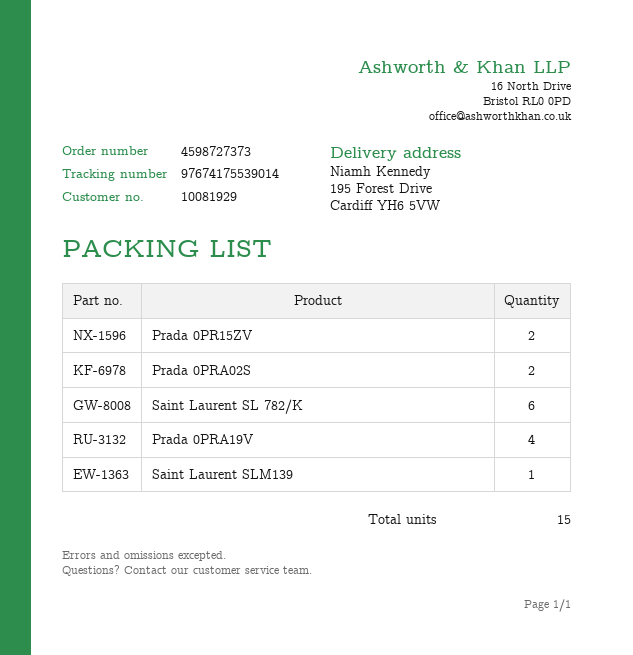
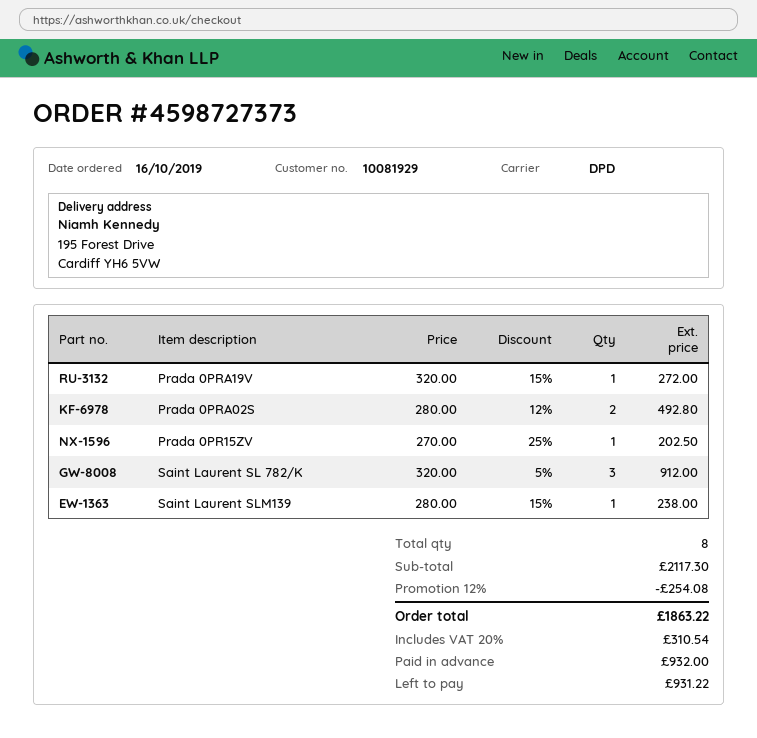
Prada 0PR15ZV: 2 -> 1
Saint Laurent SL 782/K: 6 -> 3
Prada 0PRA19V: 4 -> 1
total quantity: 15 -> 8

